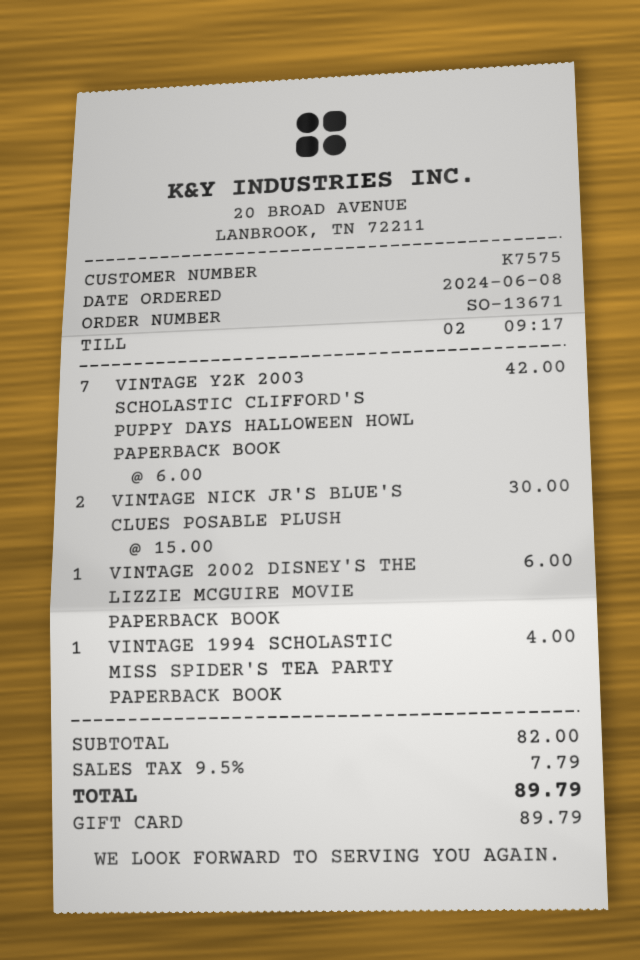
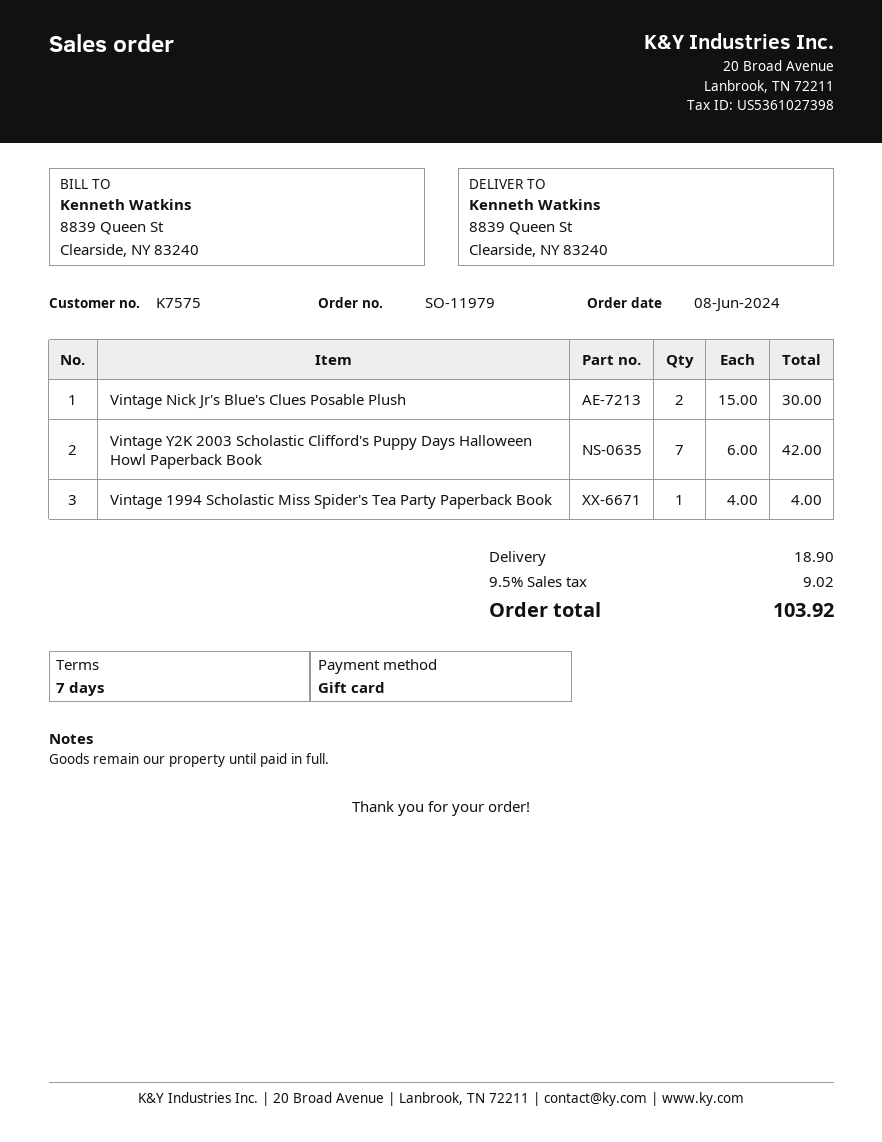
order number: SO-13671 -> SO-11979
VINTAGE 2002 DISNEY'S THE LIZZIE MCGUIRE MOVIE PAPERBACK BOOK: 1 x 6.00 = 6.00 -> none
shipping: none -> 18.90
tax: 9.5% = 7.79 -> 9.5% = 9.02
total: 89.79 -> 103.92

